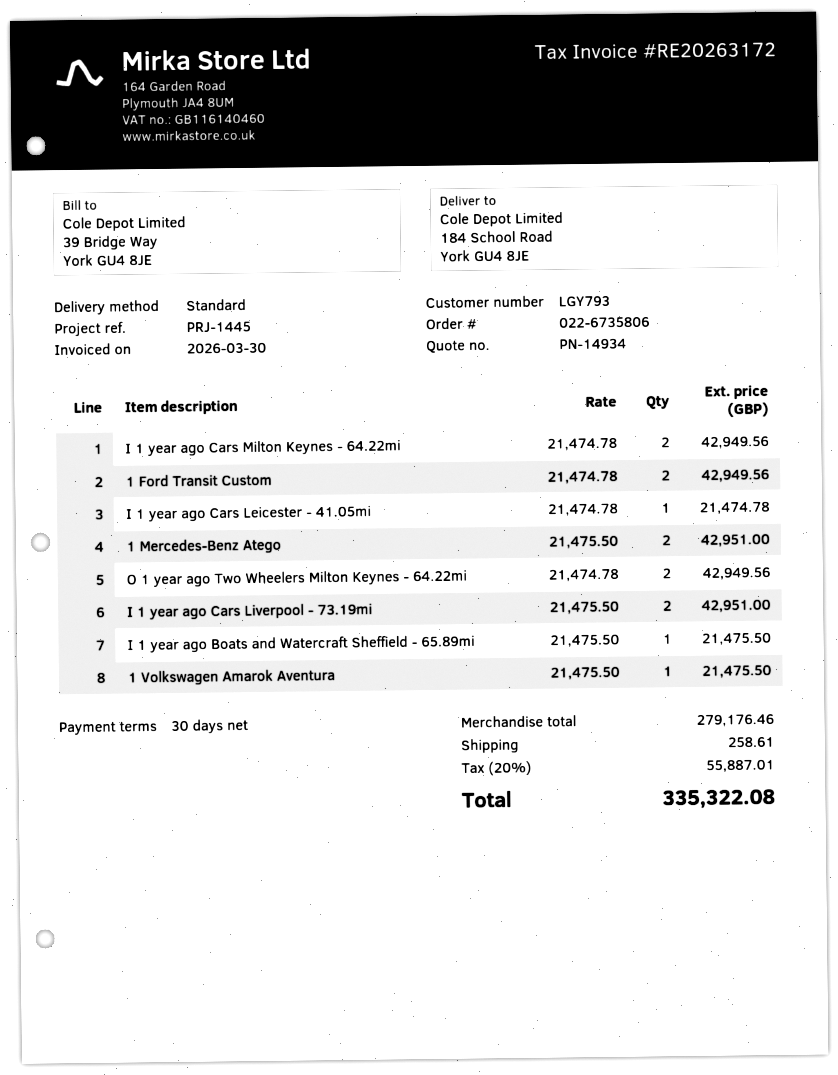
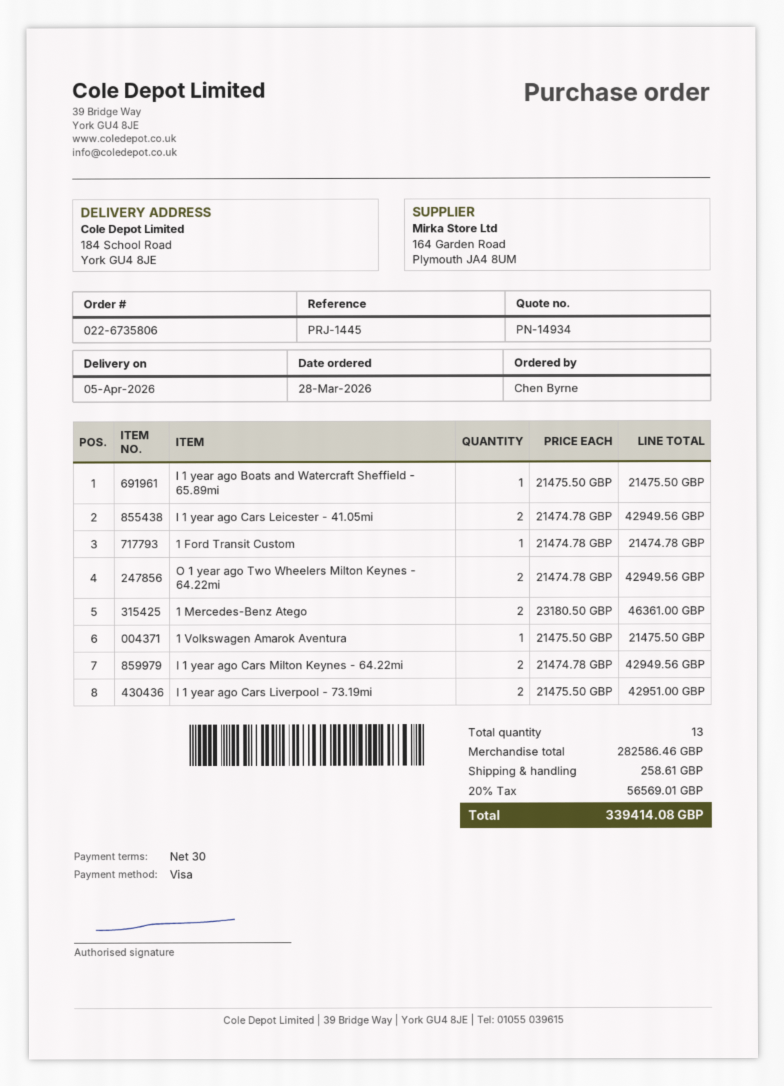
1 Ford Transit Custom: 2 x 21474.78 = 42949.56 -> 1 x 21474.78 = 21474.78
I 1 year ago Cars Leicester - 41.05mi: 1 x 21474.78 = 21474.78 -> 2 x 21474.78 = 42949.56
1 Mercedes-Benz Atego: 2 x 21475.50 = 42951.00 -> 2 x 23180.50 = 46361.00
subtotal: 279176.46 -> 282586.46
tax: 20% = 55887.01 -> 20% = 56569.01
total: 335322.08 -> 339414.08

